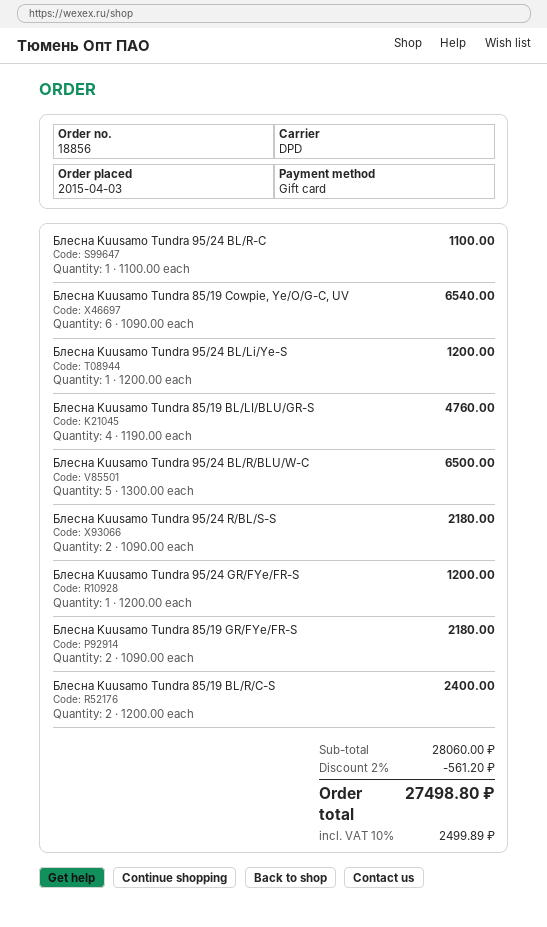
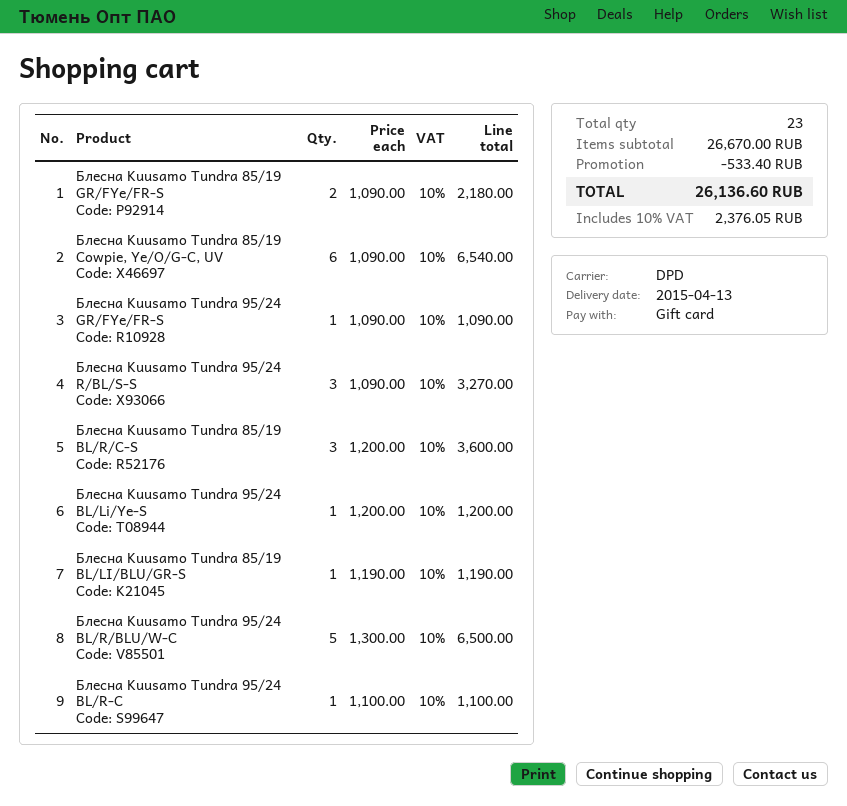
Блесна Kuusamo Tundra 85/19 BL/LI/BLU/GR-S: 4 x 1190.00 = 4760.00 -> 1 x 1190.00 = 1190.00
Блесна Kuusamo Tundra 95/24 R/BL/S-S: 2 x 1090.00 = 2180.00 -> 3 x 1090.00 = 3270.00
Блесна Kuusamo Tundra 95/24 GR/FYe/FR-S: 1 x 1200.00 = 1200.00 -> 1 x 1090.00 = 1090.00
Блесна Kuusamo Tundra 85/19 BL/R/C-S: 2 x 1200.00 = 2400.00 -> 3 x 1200.00 = 3600.00
subtotal: 28060.00 -> 26670.00
discount: 561.20 -> 533.40
tax: 10% = 2499.89 -> 10% = 2376.05
total: 27498.80 -> 26136.60

